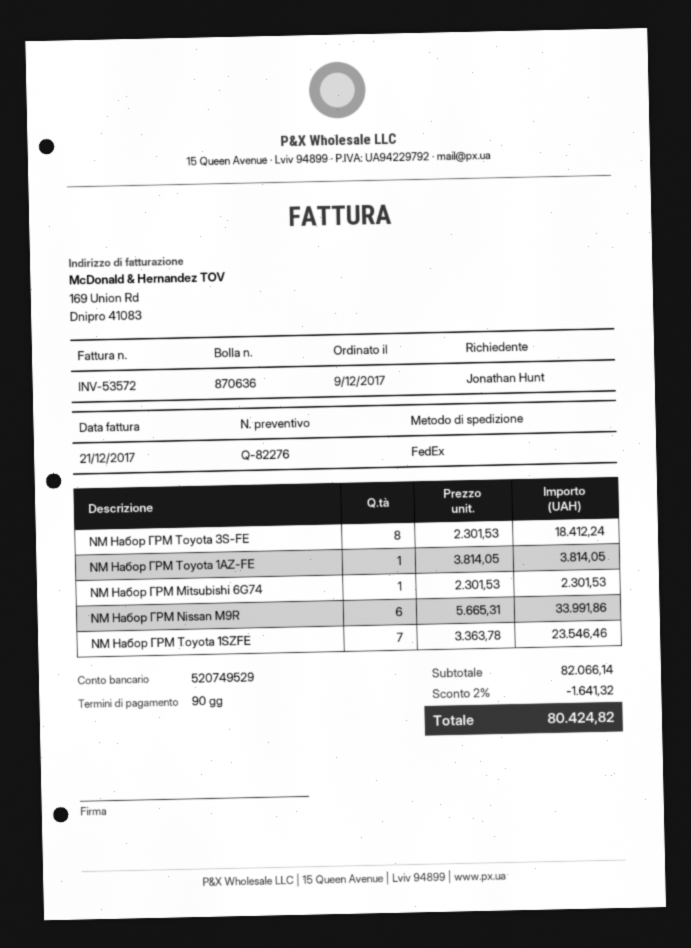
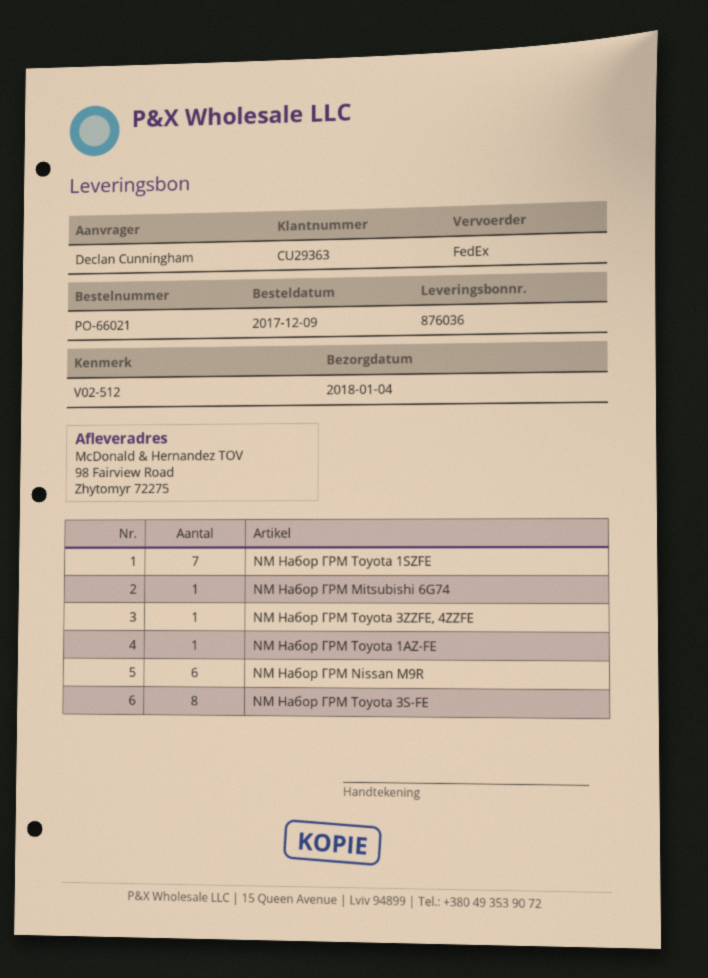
delivery note number: 870636 -> 876036
ordered by: Jonathan Hunt -> Declan Cunningham
NM Набор ГРМ Toyota 3ZZFE, 4ZZFE: none -> 1

